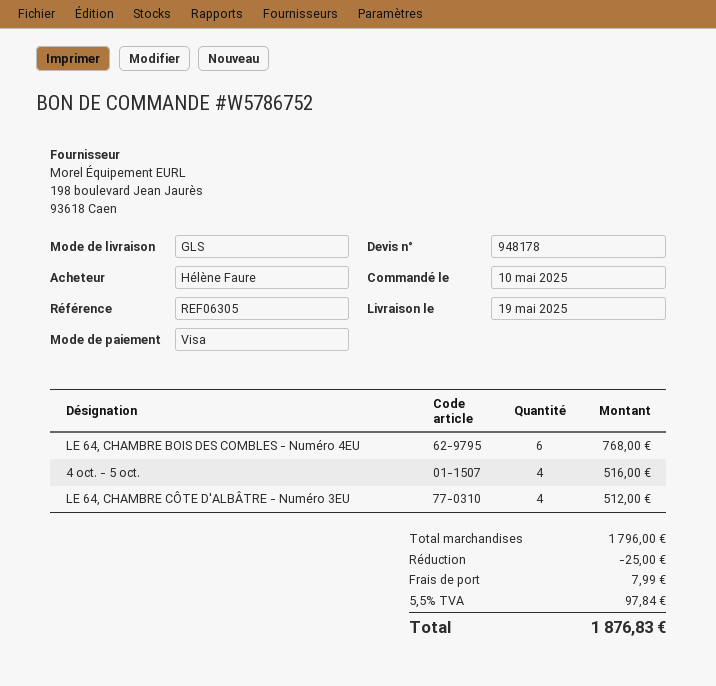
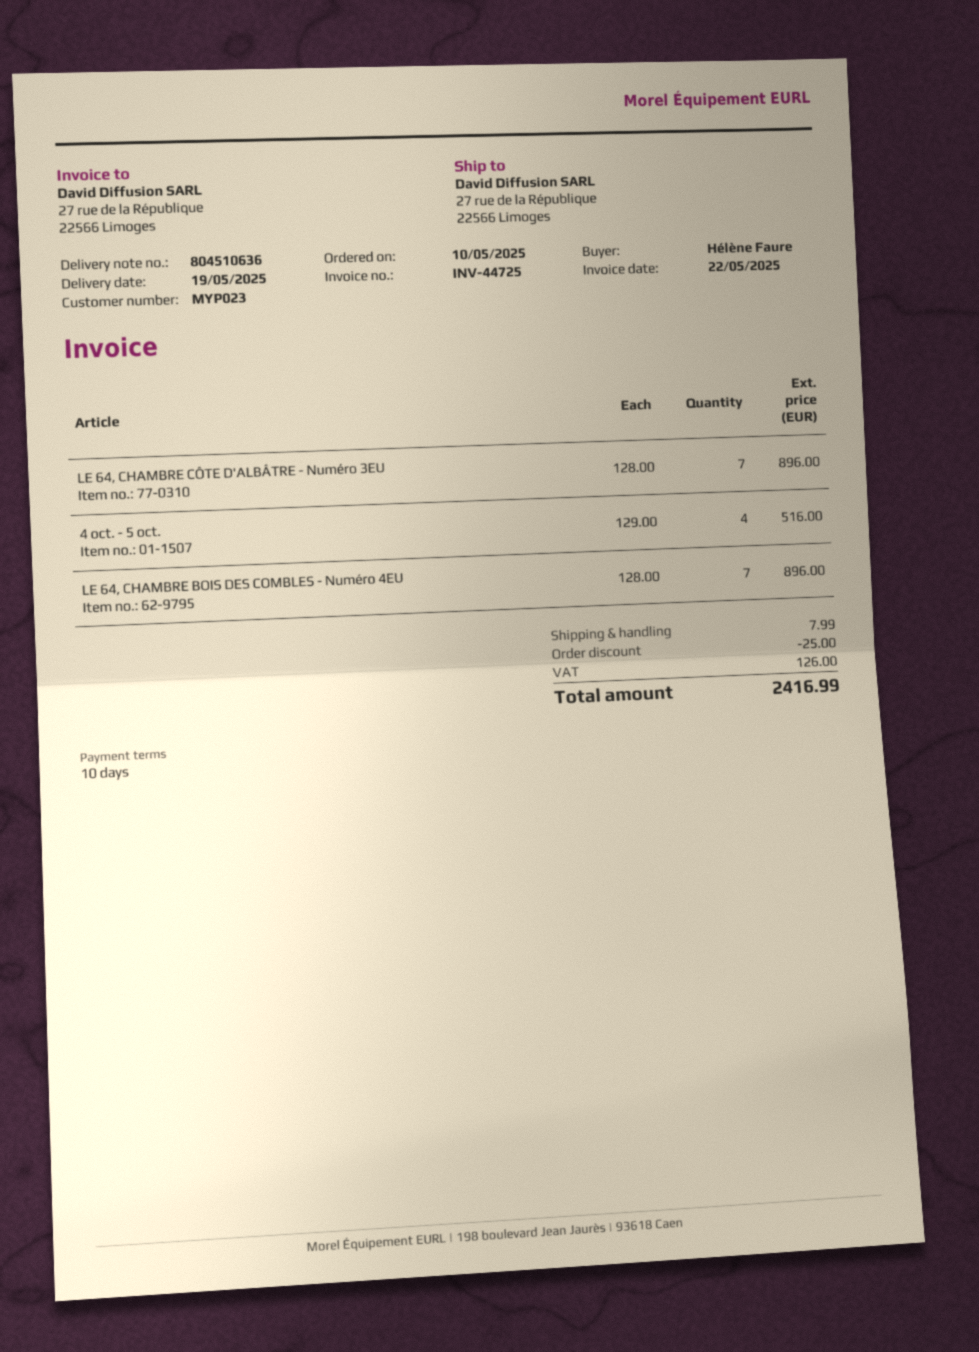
LE 64, CHAMBRE BOIS DES COMBLES - Numéro 4EU: 6 for 768.00 -> 7 for 896.00
LE 64, CHAMBRE CÔTE D'ALBÂTRE - Numéro 3EU: 4 for 512.00 -> 7 for 896.00
tax: 97.84 -> 126.00
total: 1876.83 -> 2416.99

